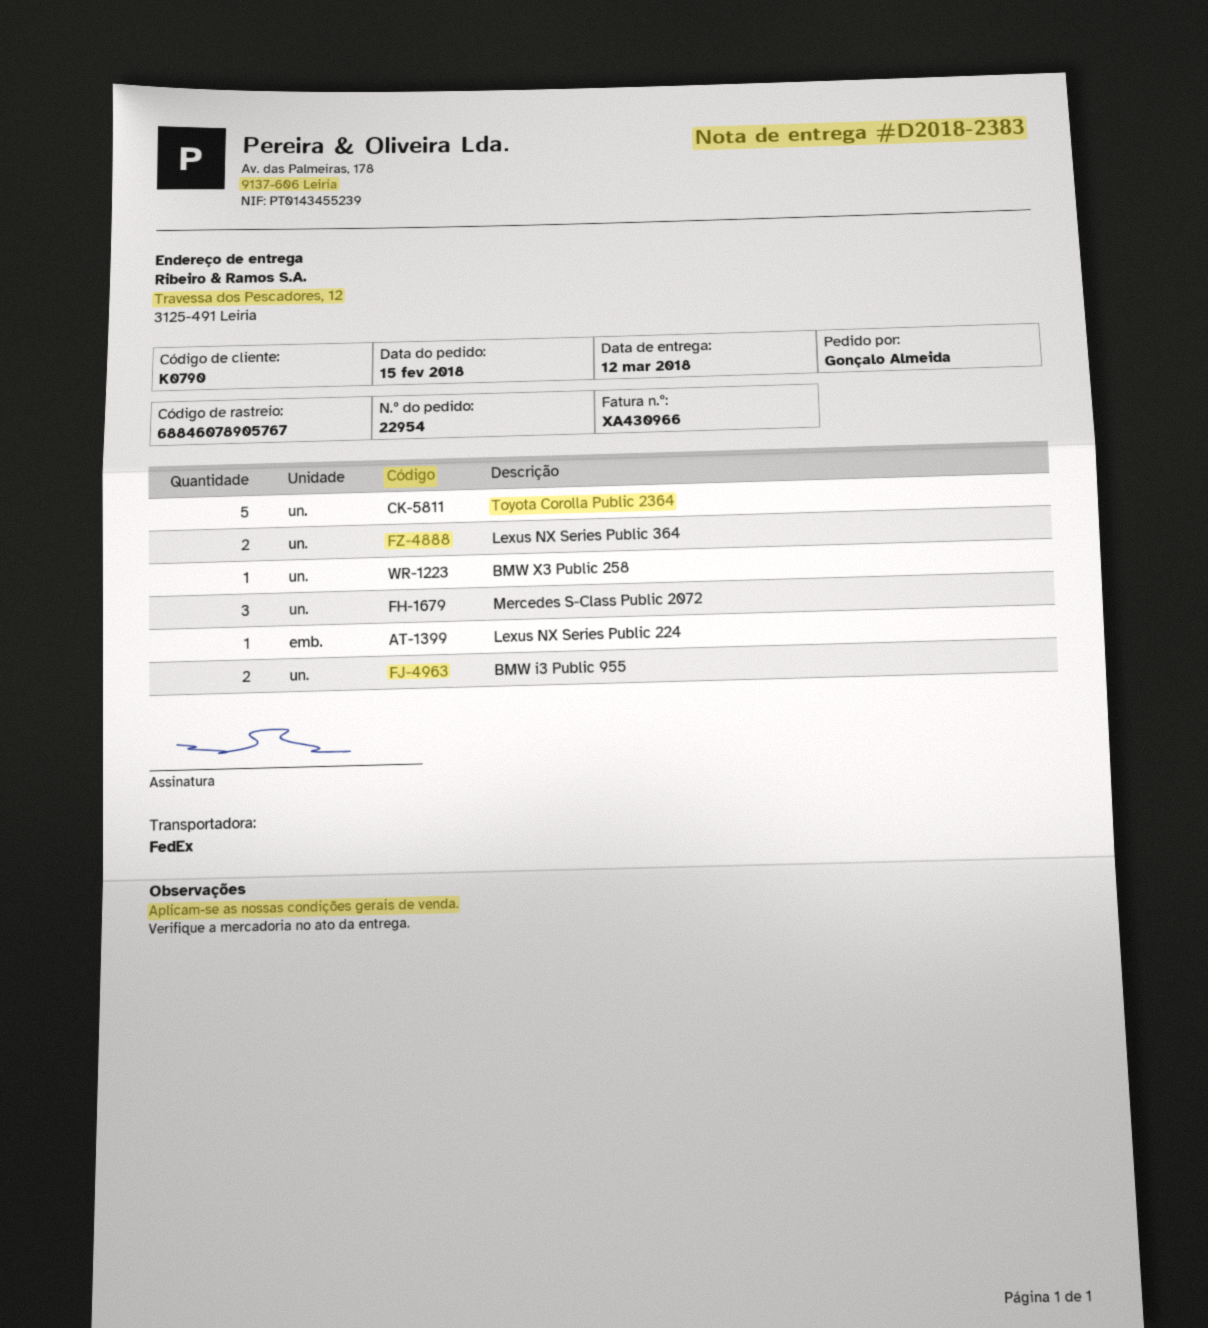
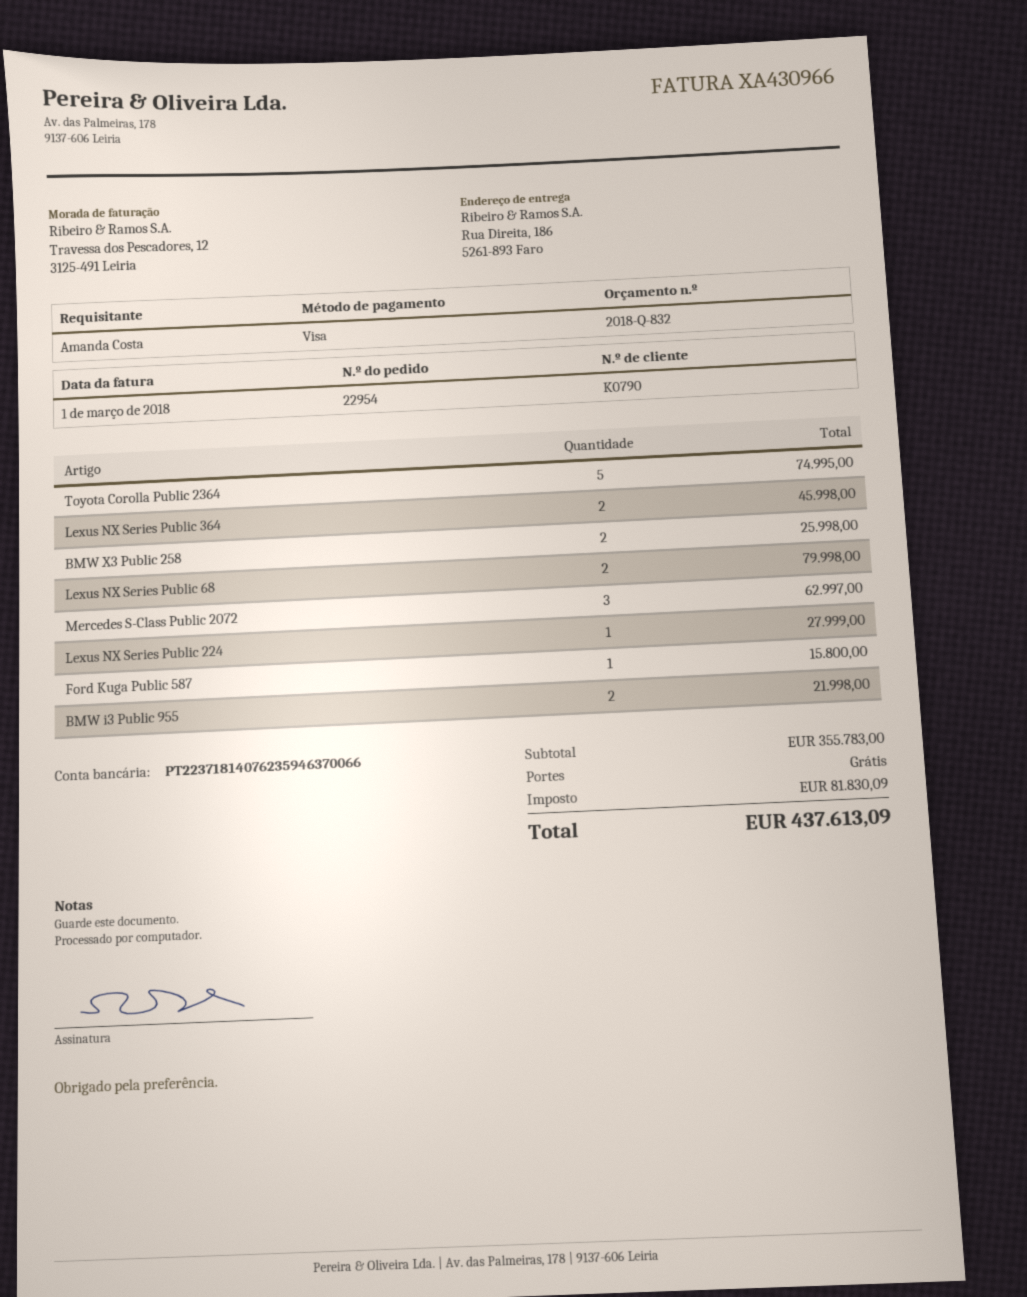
ordered by: Gonçalo Almeida -> Amanda Costa
ship to: Travessa dos Pescadores, 12, 3125-491 Leiria -> Rua Direita, 186, 5261-893 Faro
BMW X3 Public 258: 1 -> 2
Lexus NX Series Public 68: none -> 2
Ford Kuga Public 587: none -> 1

